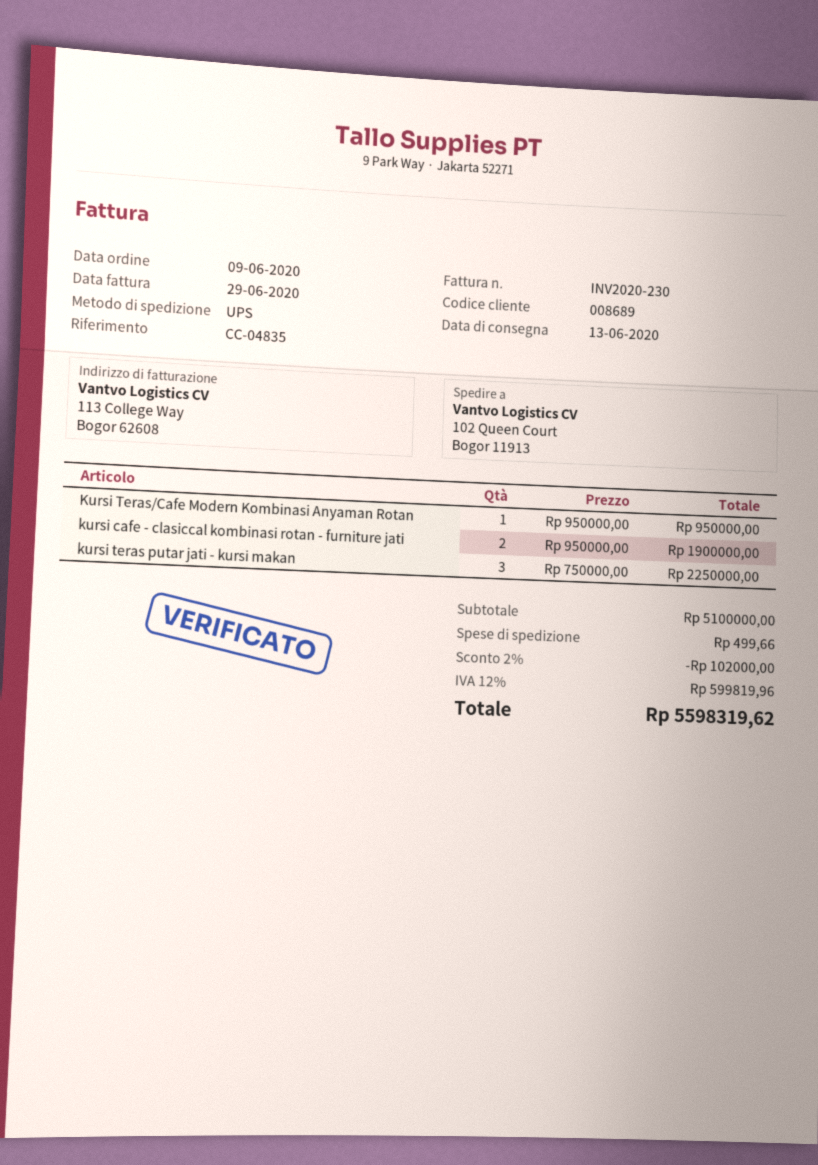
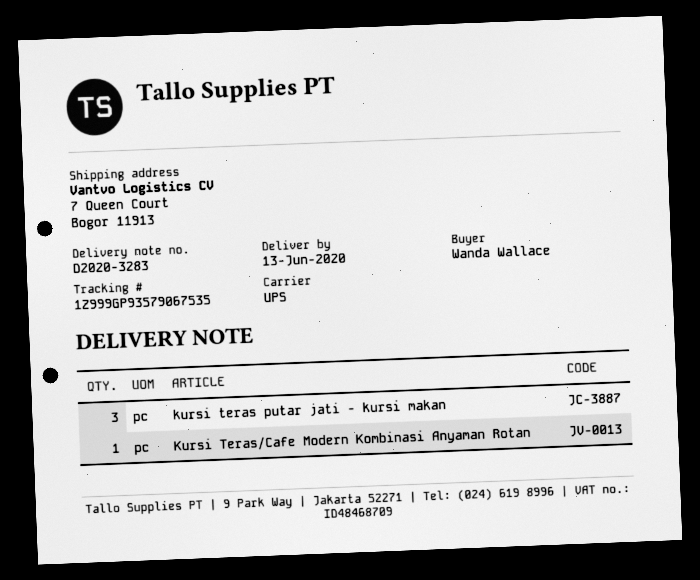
ship to: 102 Queen Court, Bogor 11913 -> 7 Queen Court, Bogor 11913
kursi cafe - clasiccal kombinasi rotan - furniture jati: 2 -> none

